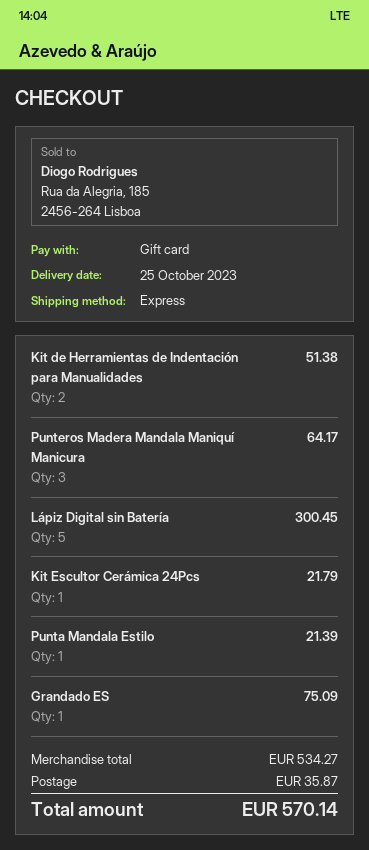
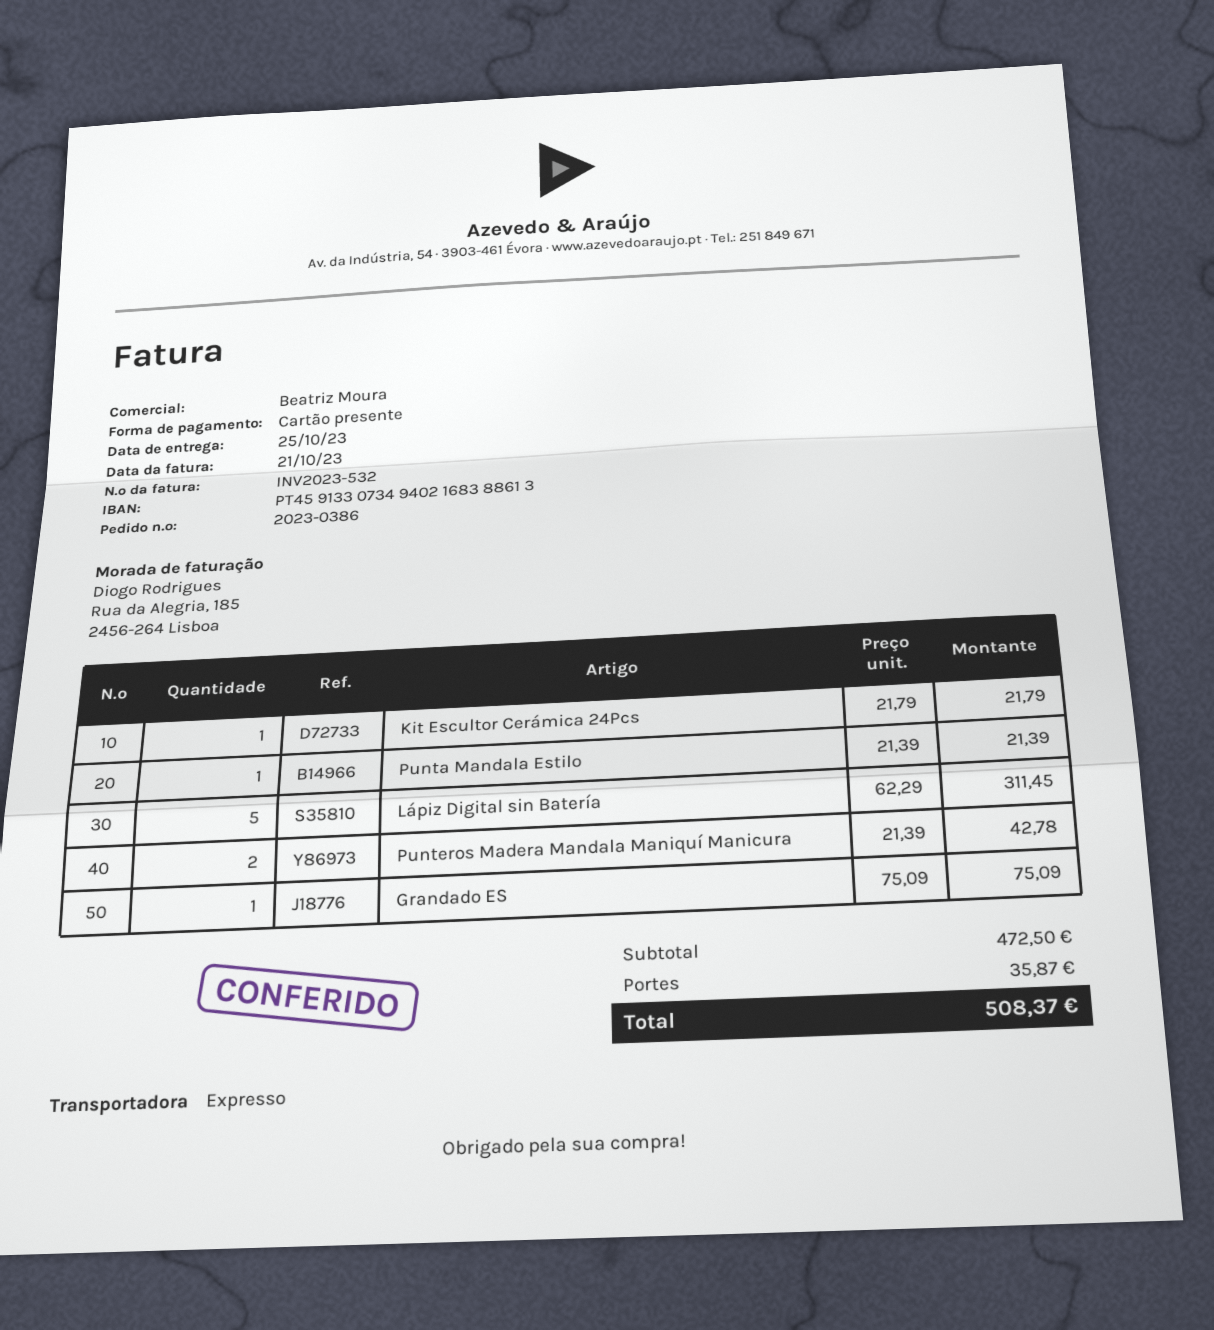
Kit de Herramientas de Indentación para Manualidades: 2 for 51.38 -> none
Punteros Madera Mandala Maniquí Manicura: 3 for 64.17 -> 2 for 42.78
Lápiz Digital sin Batería: 5 for 300.45 -> 5 for 311.45
subtotal: 534.27 -> 472.50
total: 570.14 -> 508.37

